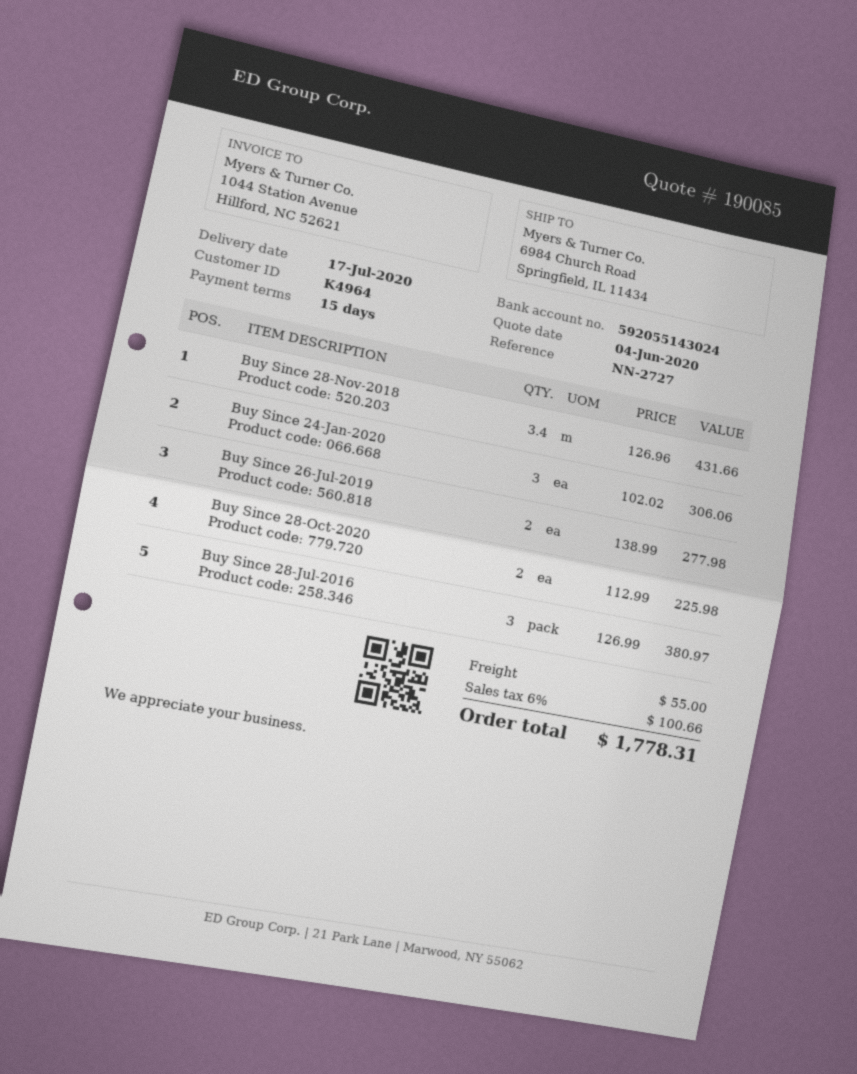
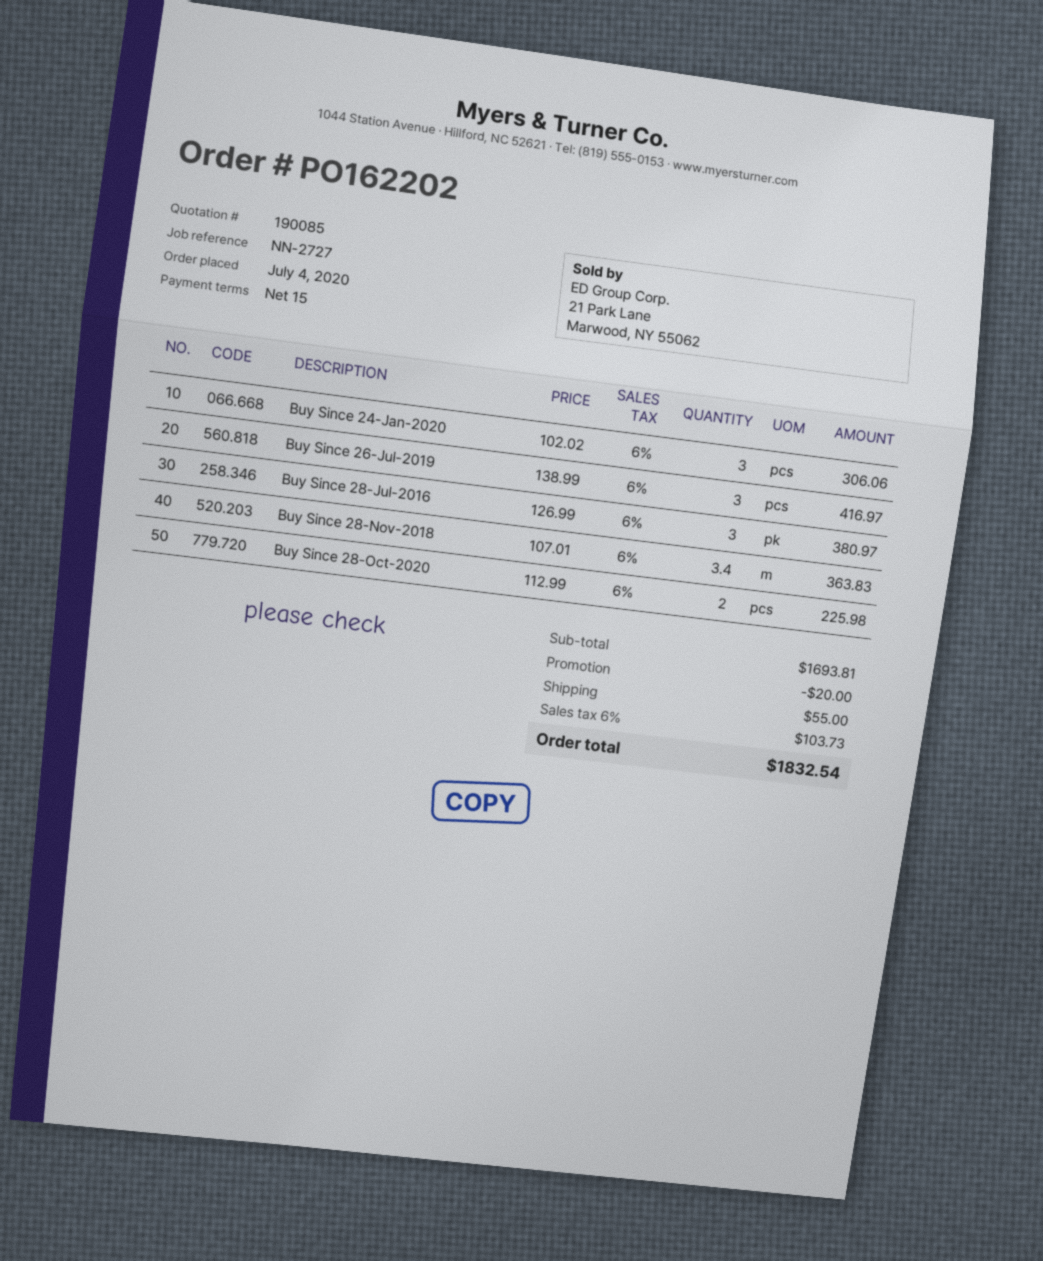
Buy Since 28-Nov-2018: 3.4 x 126.96 = 431.66 -> 3.4 x 107.01 = 363.83
Buy Since 26-Jul-2019: 2 x 138.99 = 277.98 -> 3 x 138.99 = 416.97
discount: none -> 20.00
tax: 6% = 100.66 -> 6% = 103.73
total: 1778.31 -> 1832.54

